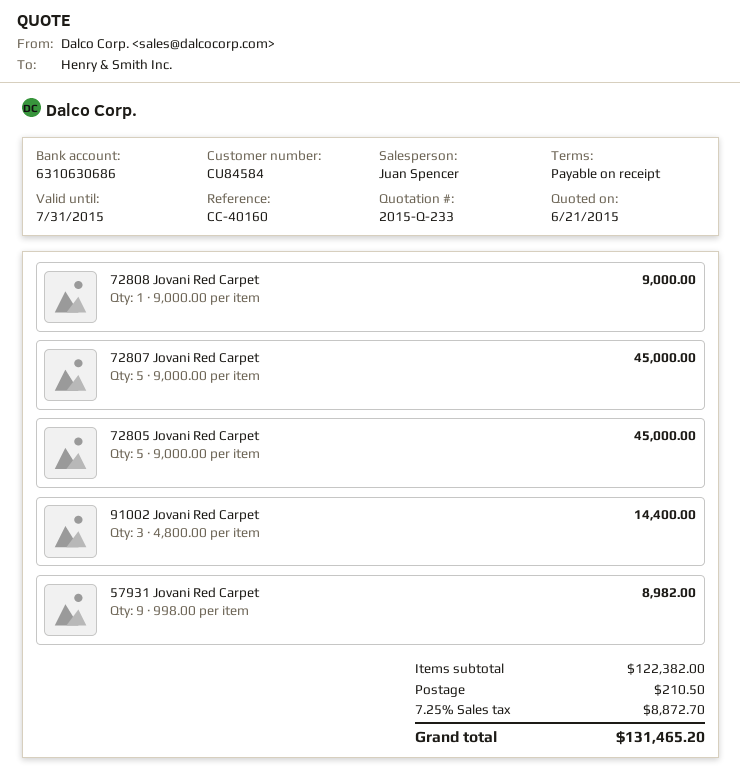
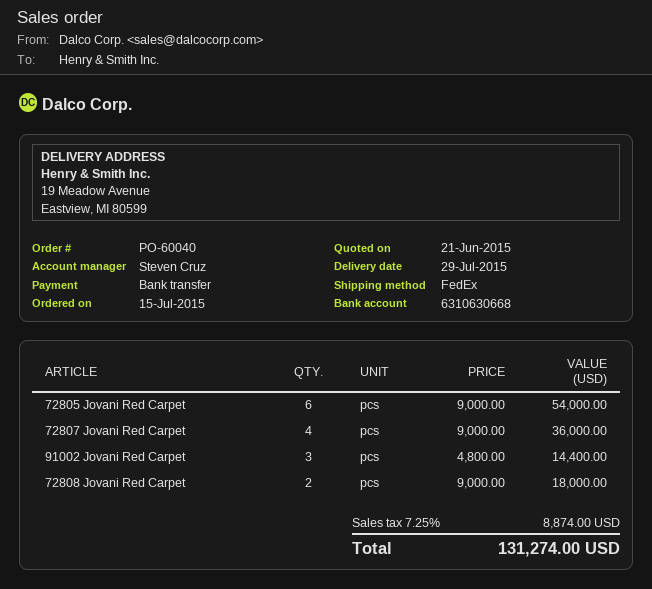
sales rep: Juan Spencer -> Steven Cruz
bank account: 6310630686 -> 6310630668
72808 Jovani Red Carpet: 1 x 9000.00 = 9000.00 -> 2 x 9000.00 = 18000.00
72807 Jovani Red Carpet: 5 x 9000.00 = 45000.00 -> 4 x 9000.00 = 36000.00
72805 Jovani Red Carpet: 5 x 9000.00 = 45000.00 -> 6 x 9000.00 = 54000.00
57931 Jovani Red Carpet: 9 x 998.00 = 8982.00 -> none
shipping: 210.50 -> none
tax: 7.25% = 8872.70 -> 7.25% = 8874.00
total: 131465.20 -> 131274.00

